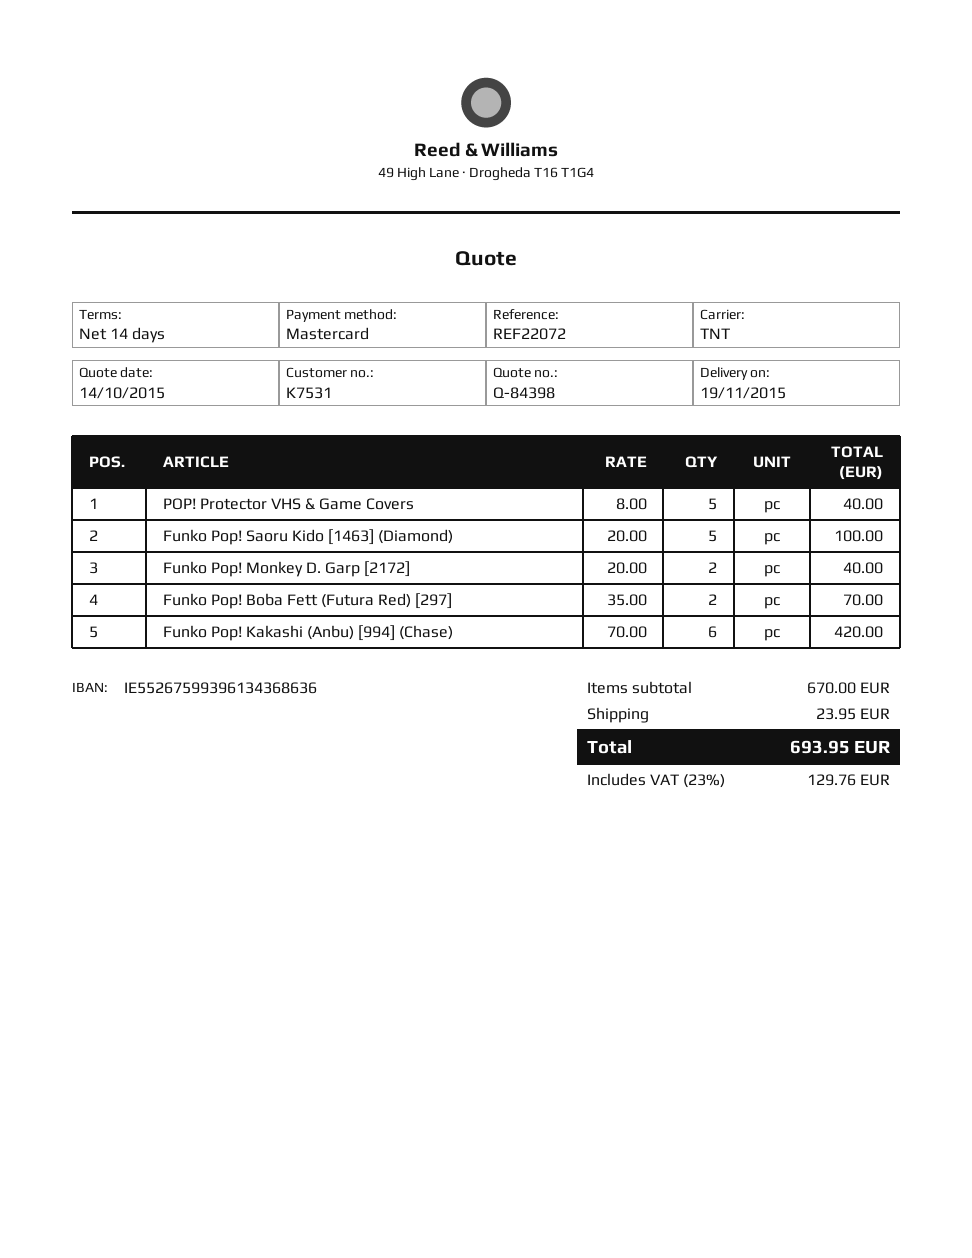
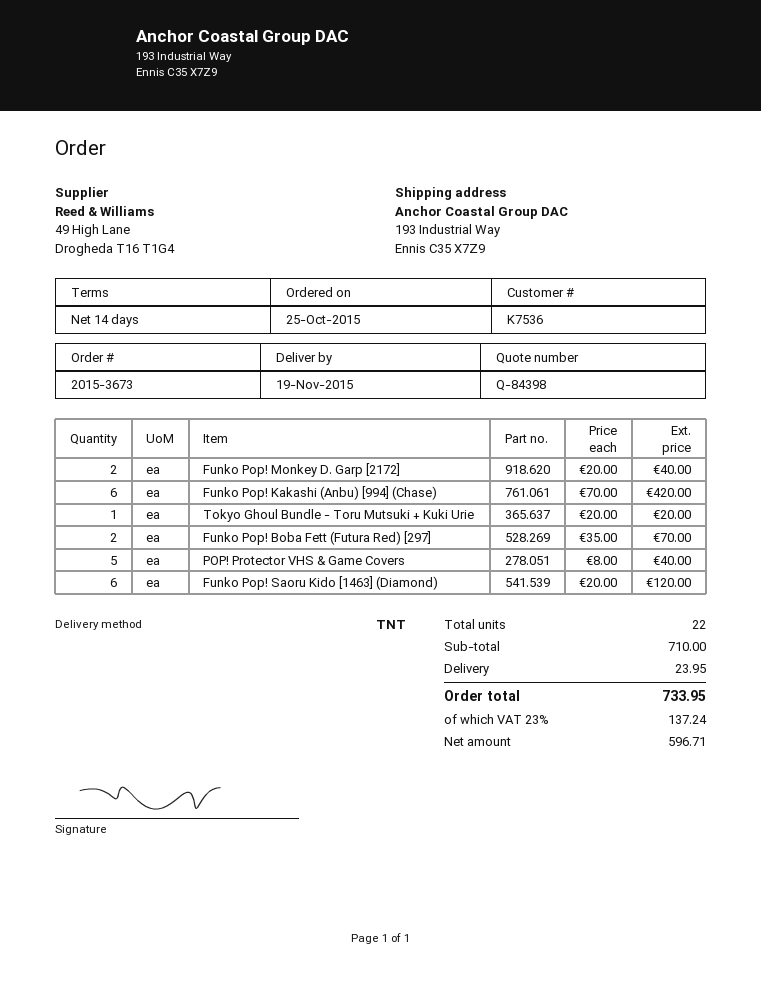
customer number: K7531 -> K7536
Funko Pop! Saoru Kido [1463] (Diamond): 5 x 20.00 = 100.00 -> 6 x 20.00 = 120.00
Tokyo Ghoul Bundle - Toru Mutsuki + Kuki Urie: none -> 1 x 20.00 = 20.00
subtotal: 670.00 -> 710.00
tax: 23% = 129.76 -> 23% = 137.24
total: 693.95 -> 733.95

